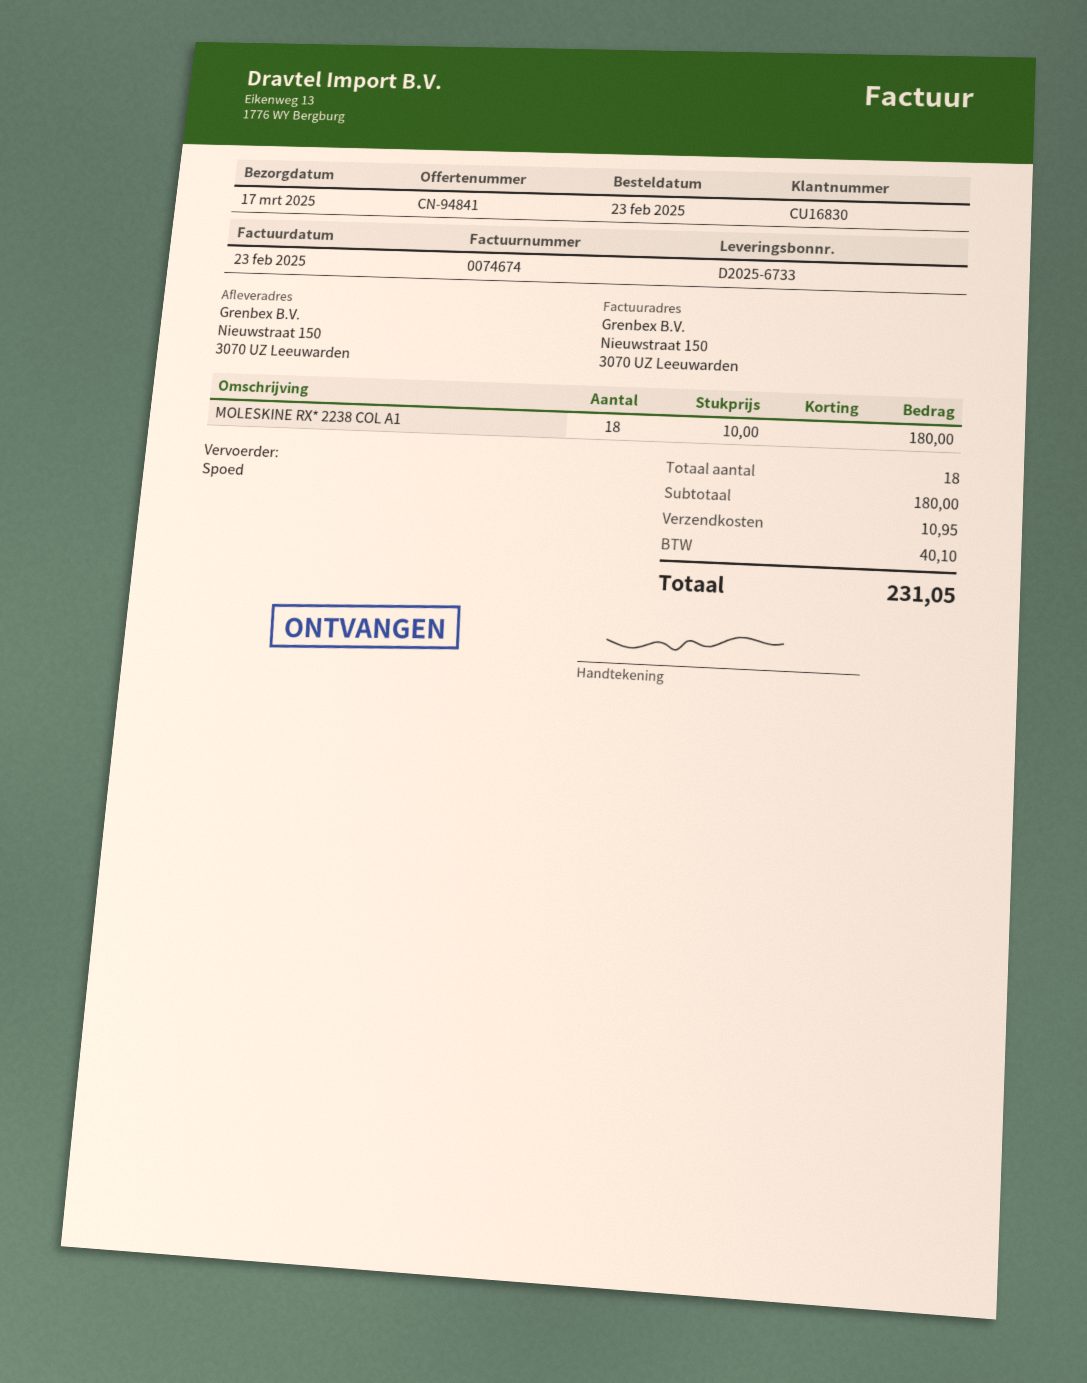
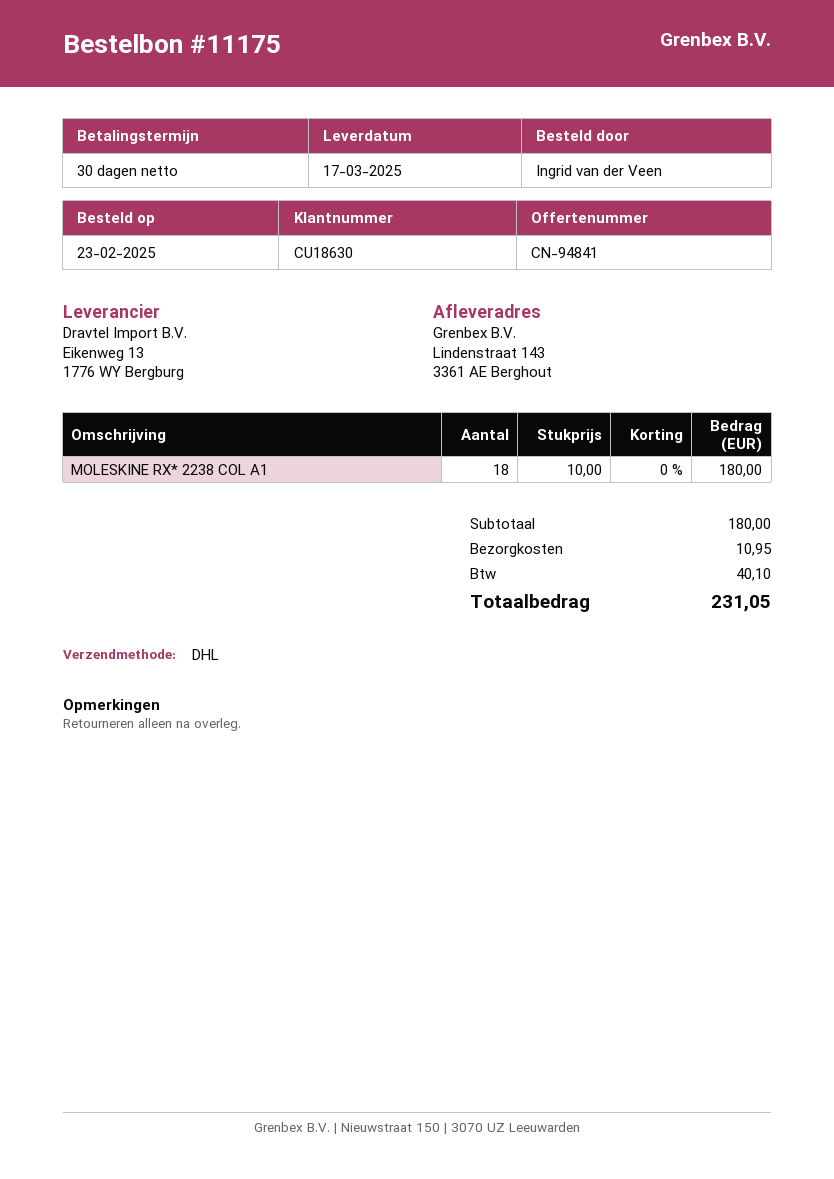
customer number: CU16830 -> CU18630
shipping method: express -> DHL
ship to: Nieuwstraat 150, 3070 UZ Leeuwarden -> Lindenstraat 143, 3361 AE Berghout

